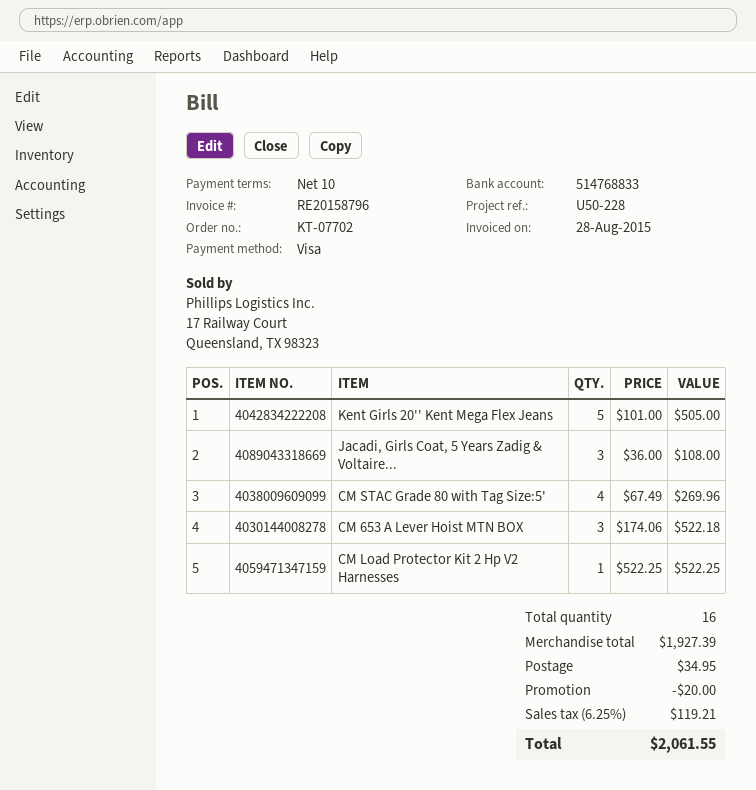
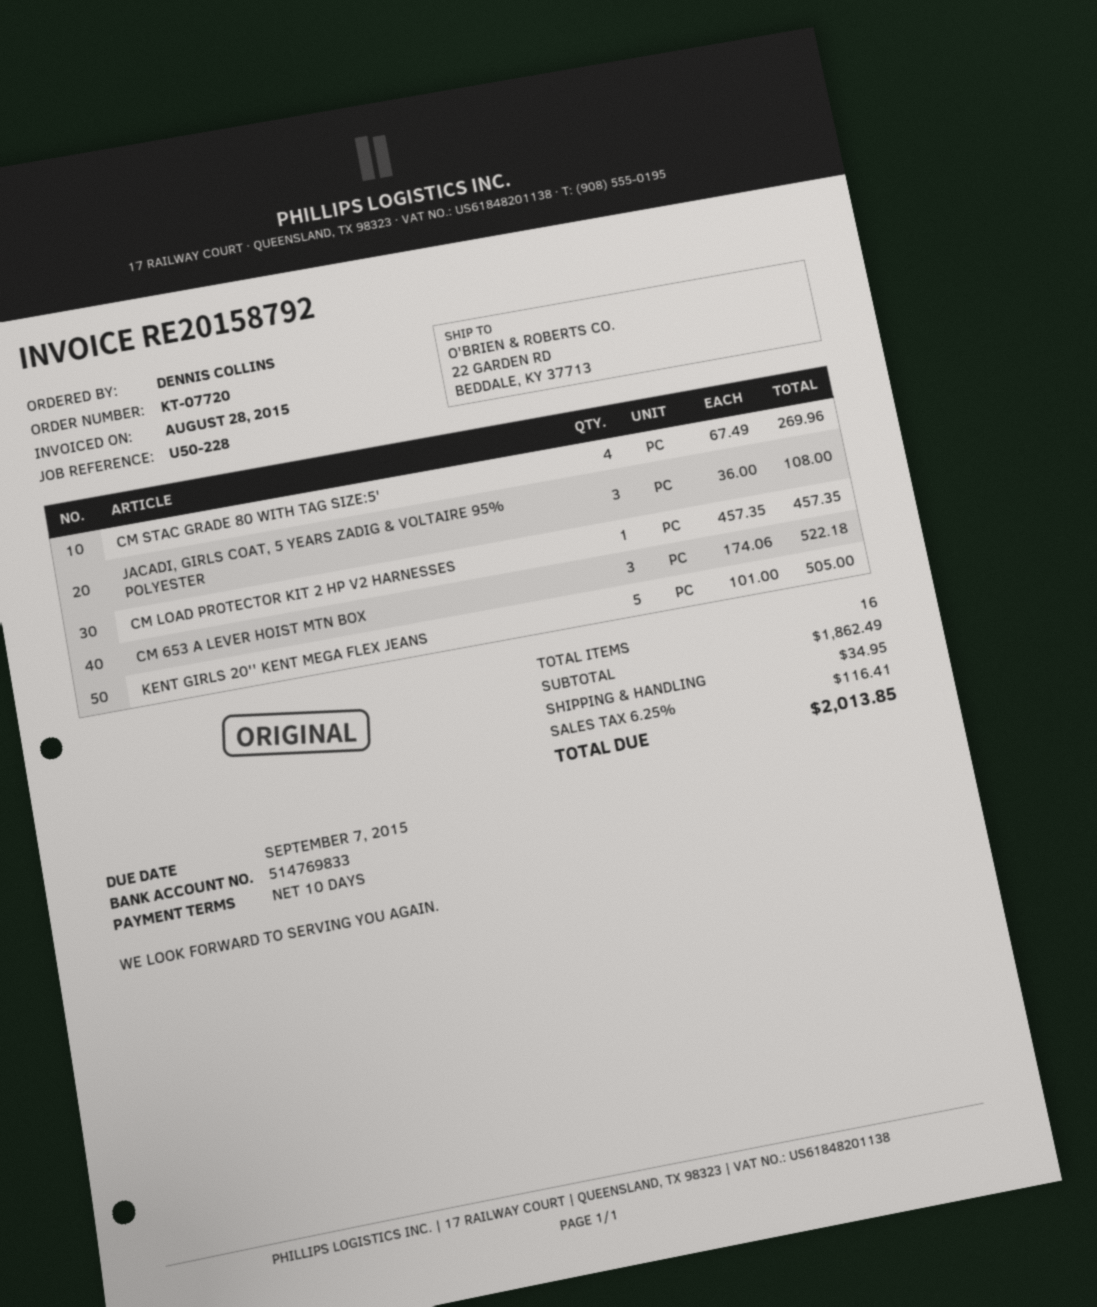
order number: KT-07702 -> KT-07720
invoice number: RE20158796 -> RE20158792
bank account: 514768833 -> 514769833
CM Load Protector Kit 2 Hp V2 Harnesses: 1 x 522.25 = 522.25 -> 1 x 457.35 = 457.35
subtotal: 1927.39 -> 1862.49
discount: 20.00 -> none
tax: 6.25% = 119.21 -> 6.25% = 116.41
total: 2061.55 -> 2013.85

